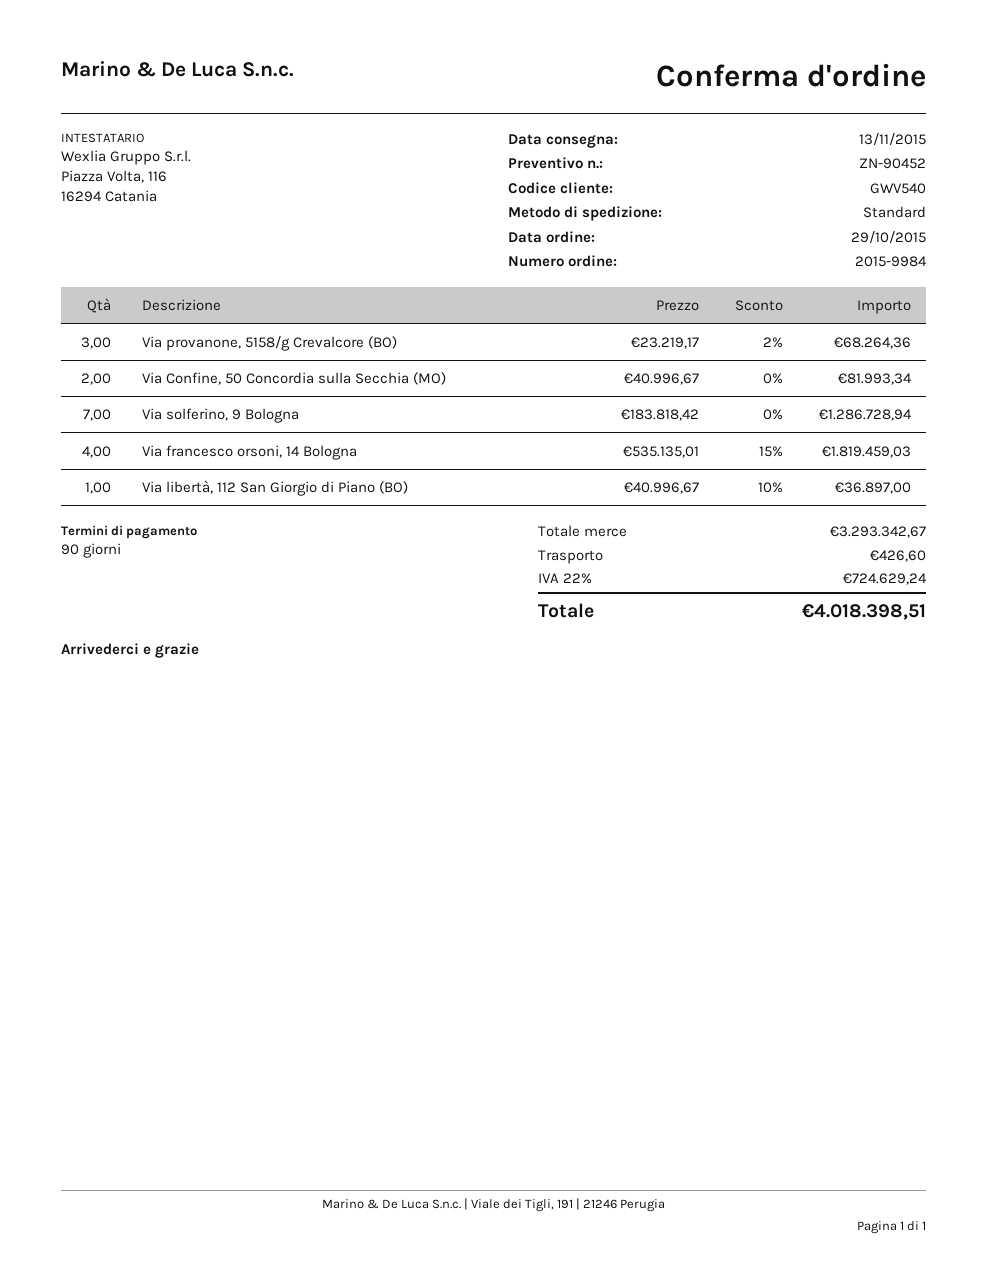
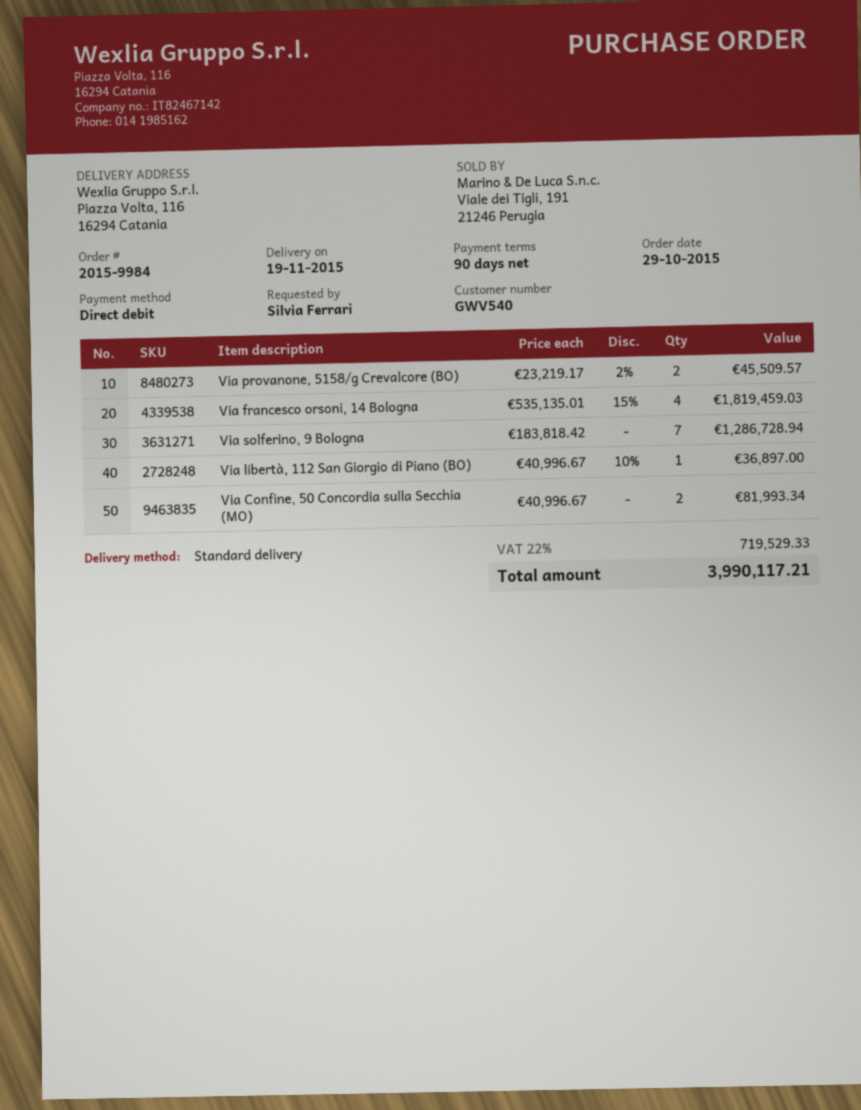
delivery date: 2015-11-13 -> 2015-11-19
Via provanone, 5158/g Crevalcore (BO): 3 x 23219.17 - 2% = 68264.36 -> 2 x 23219.17 - 2% = 45509.57
shipping: 426.60 -> none
tax: 22% = 724629.24 -> 22% = 719529.33
total: 4018398.51 -> 3990117.21

